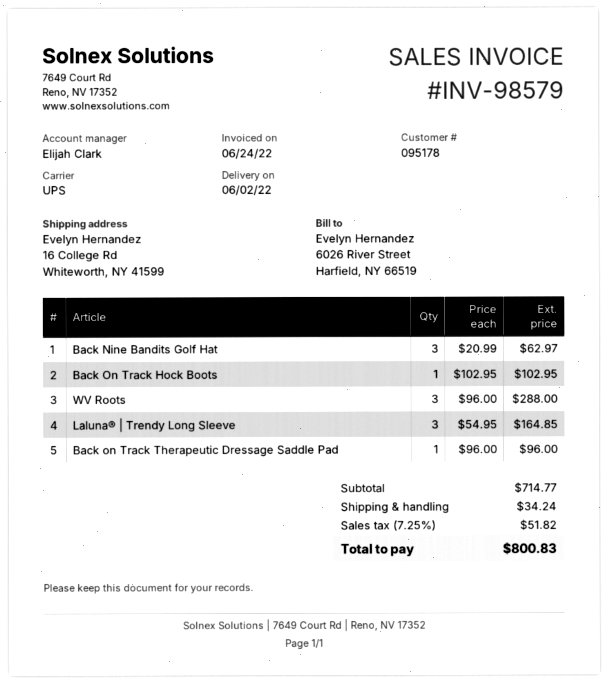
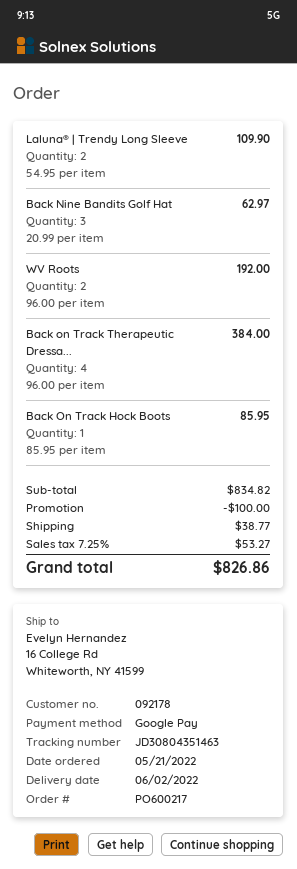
customer number: 095178 -> 092178
Back On Track Hock Boots: 1 x 102.95 = 102.95 -> 1 x 85.95 = 85.95
WV Roots: 3 x 96.00 = 288.00 -> 2 x 96.00 = 192.00
Laluna® | Trendy Long Sleeve: 3 x 54.95 = 164.85 -> 2 x 54.95 = 109.90
Back on Track Therapeutic Dressage Saddle Pad: 1 x 96.00 = 96.00 -> 4 x 96.00 = 384.00
subtotal: 714.77 -> 834.82
discount: none -> 100.00
shipping: 34.24 -> 38.77
tax: 7.25% = 51.82 -> 7.25% = 53.27
total: 800.83 -> 826.86

